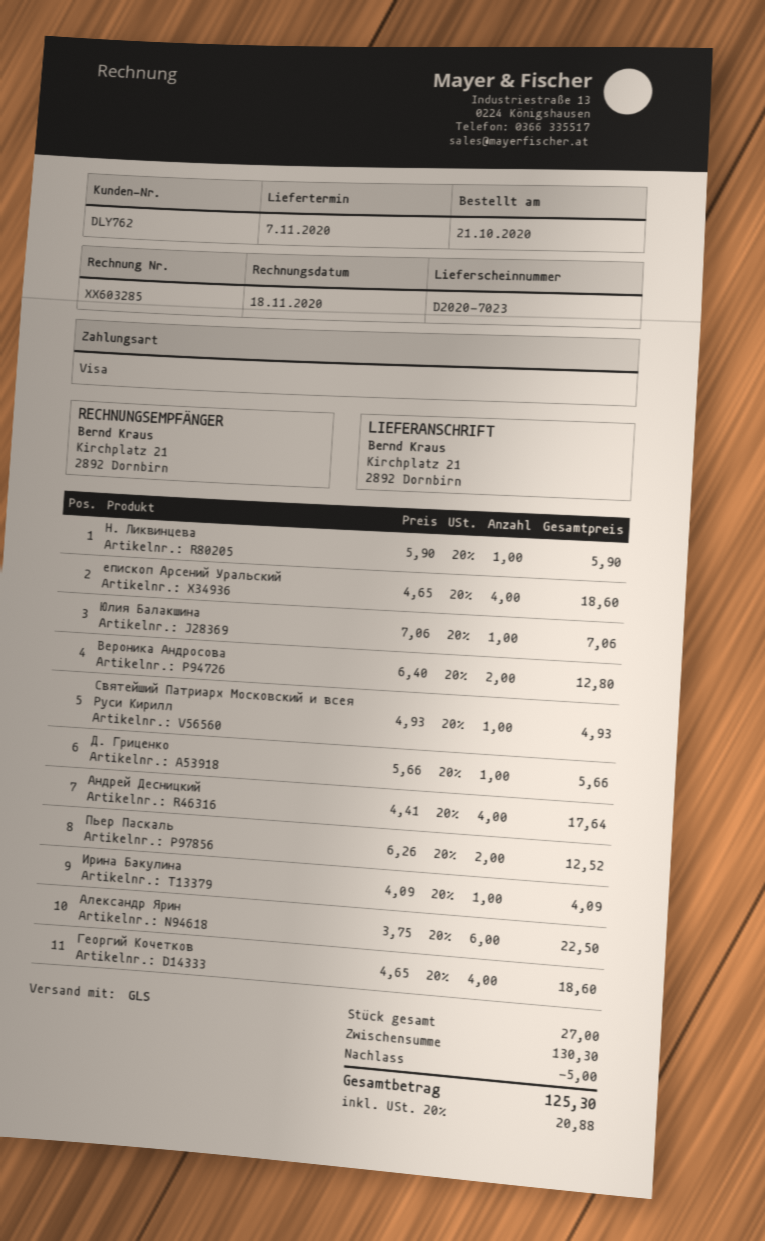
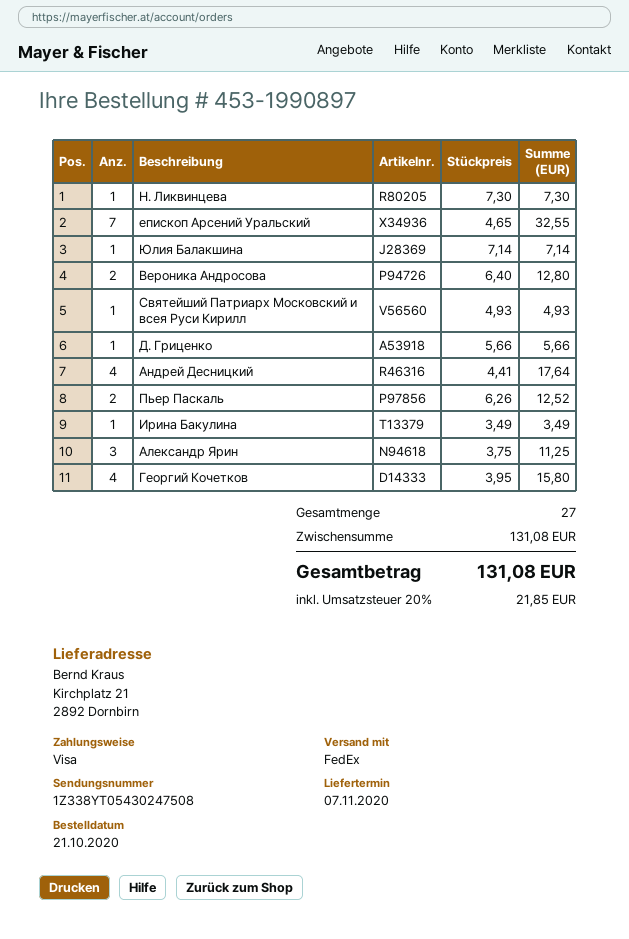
shipping method: GLS -> FedEx
Н. Ликвинцева: 1 x 5.90 = 5.90 -> 1 x 7.30 = 7.30
епископ Арсений Уральский: 4 x 4.65 = 18.60 -> 7 x 4.65 = 32.55
Юлия Балакшина: 1 x 7.06 = 7.06 -> 1 x 7.14 = 7.14
Ирина Бакулина: 1 x 4.09 = 4.09 -> 1 x 3.49 = 3.49
Александр Ярин: 6 x 3.75 = 22.50 -> 3 x 3.75 = 11.25
Георгий Кочетков: 4 x 4.65 = 18.60 -> 4 x 3.95 = 15.80
subtotal: 130.30 -> 131.08
discount: 5.00 -> none
tax: 20% = 20.88 -> 20% = 21.85
total: 125.30 -> 131.08

